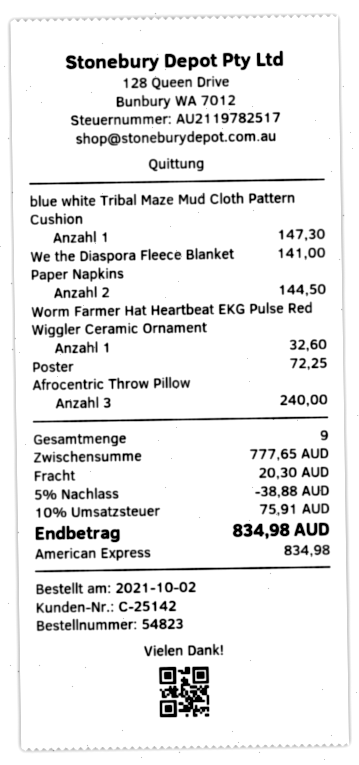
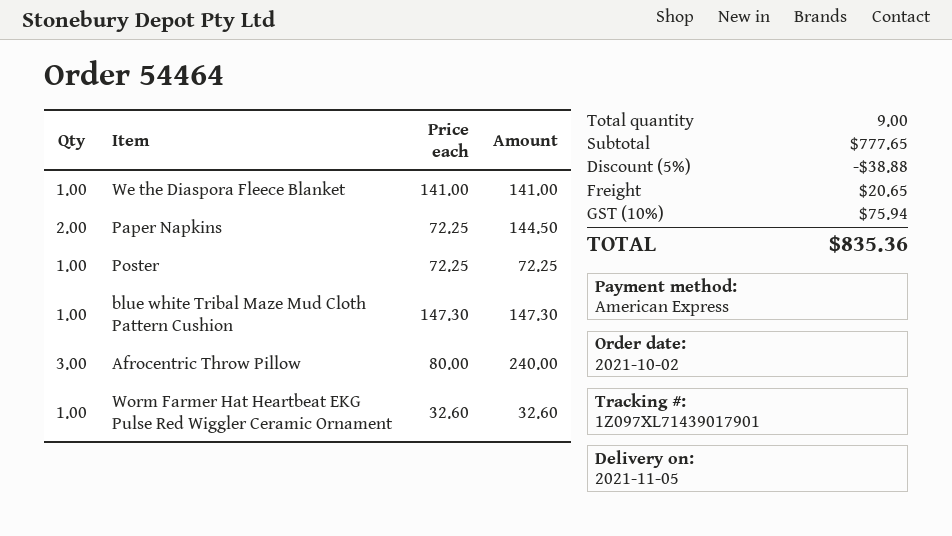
order number: 54823 -> 54464
shipping: 20.30 -> 20.65
tax: 10% = 75.91 -> 10% = 75.94
total: 834.98 -> 835.36

